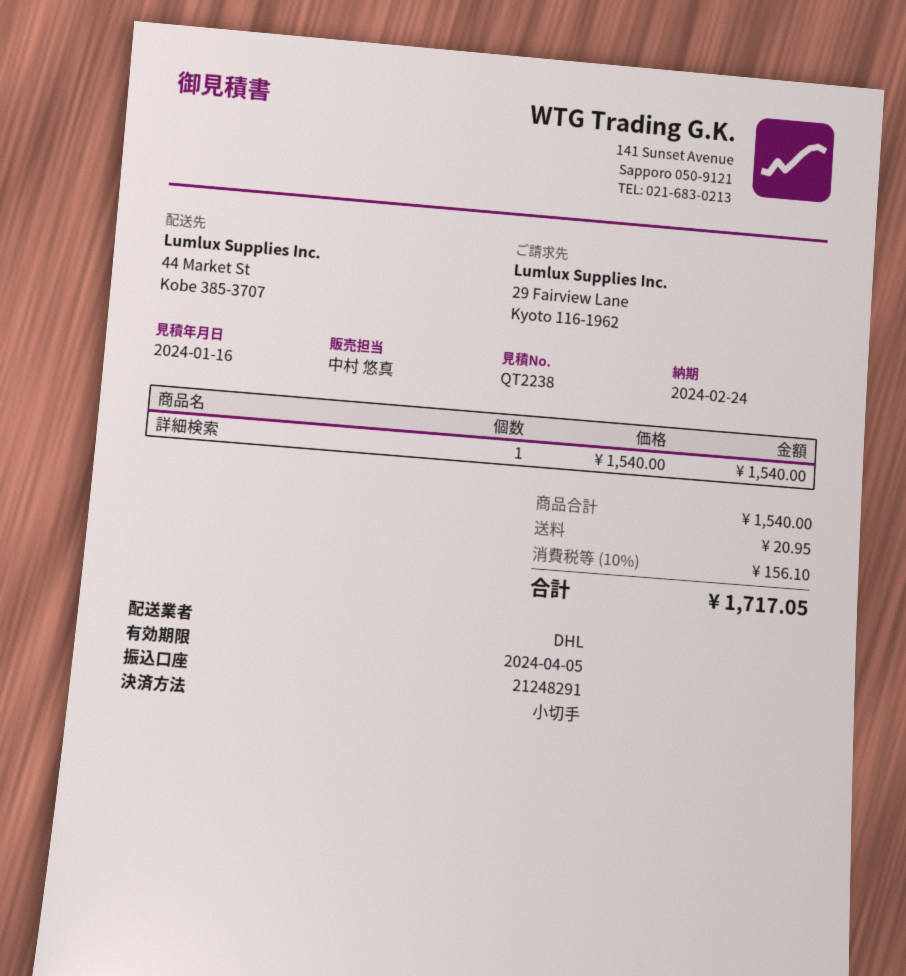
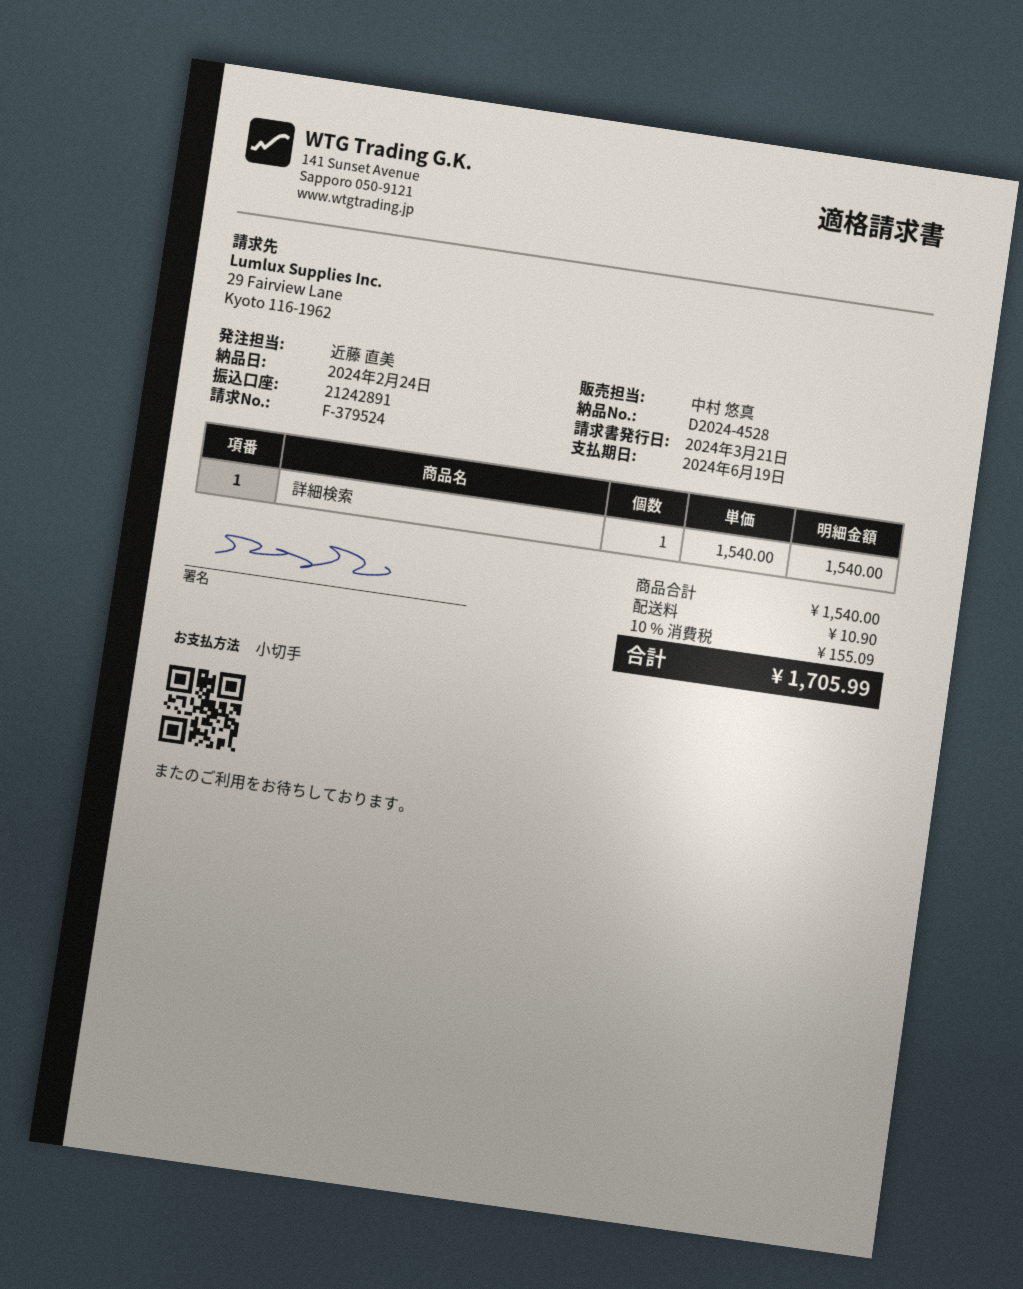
bank account: 21248291 -> 21242891
shipping: 20.95 -> 10.90
tax: 10% = 156.10 -> 10% = 155.09
total: 1717.05 -> 1705.99

